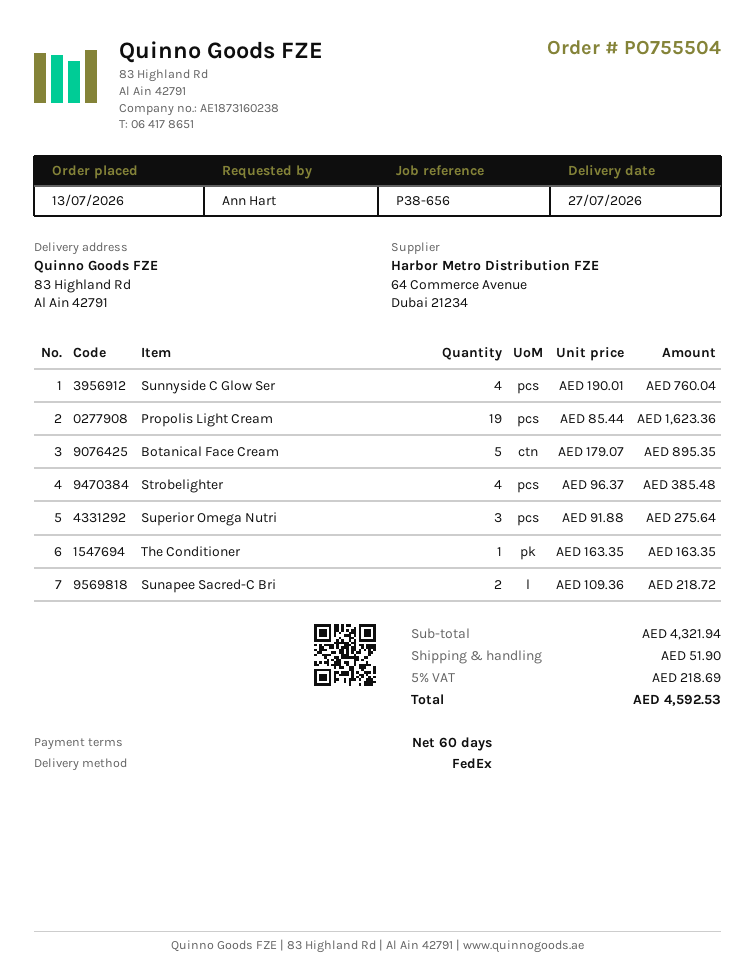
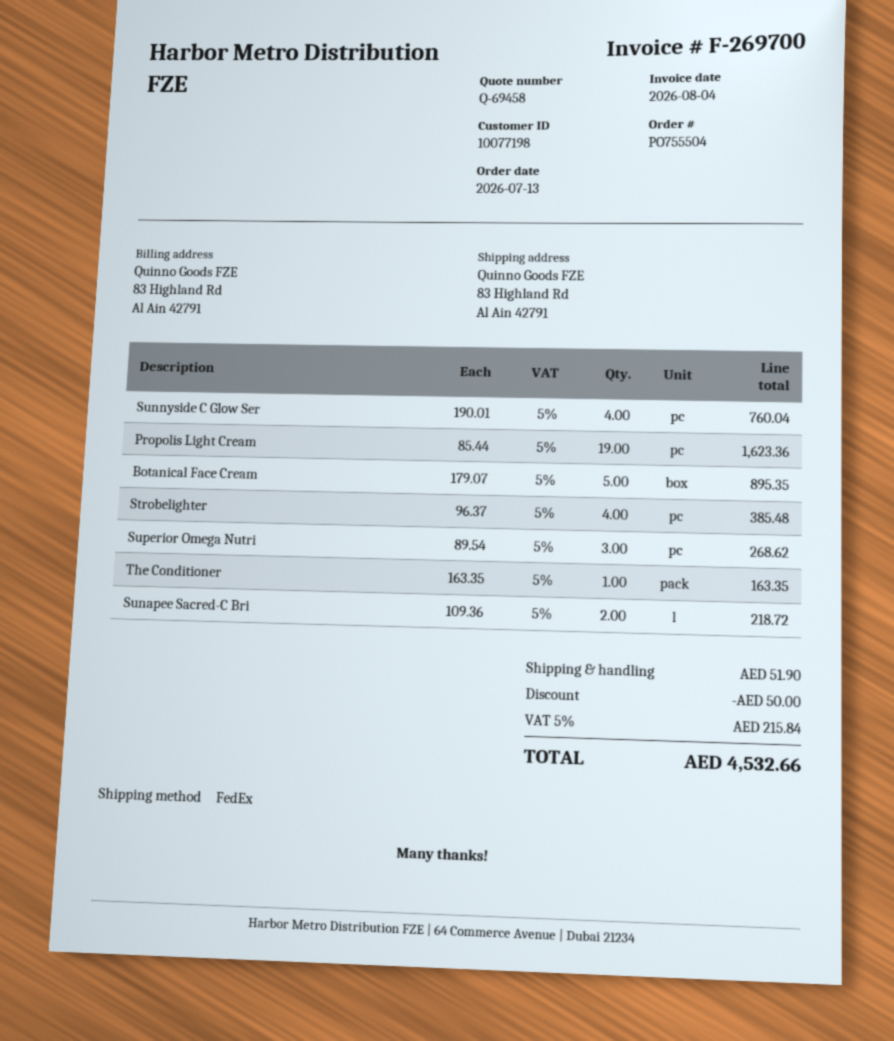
Superior Omega Nutri: 3 x 91.88 = 275.64 -> 3 x 89.54 = 268.62
discount: none -> 50.00
tax: 5% = 218.69 -> 5% = 215.84
total: 4592.53 -> 4532.66

